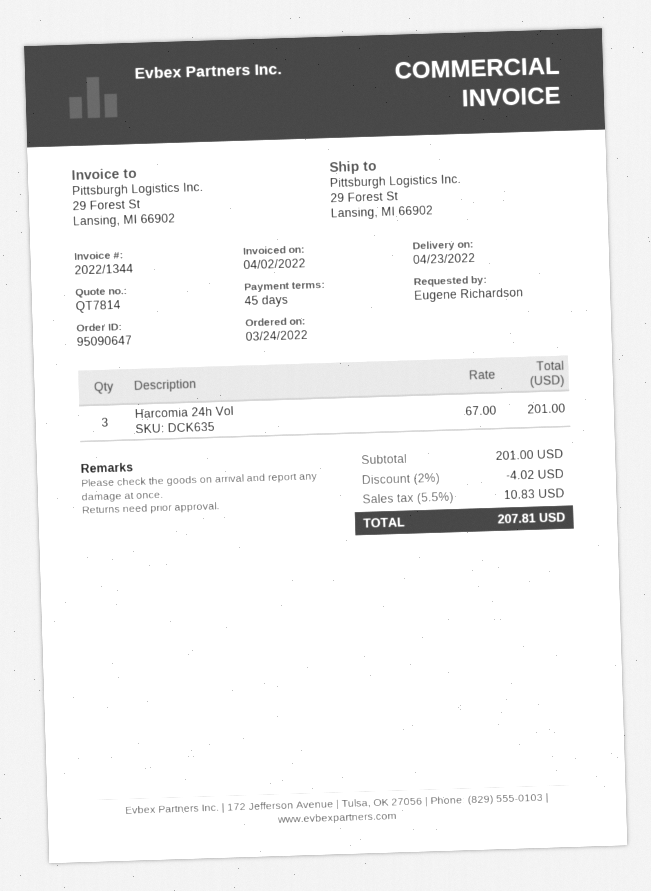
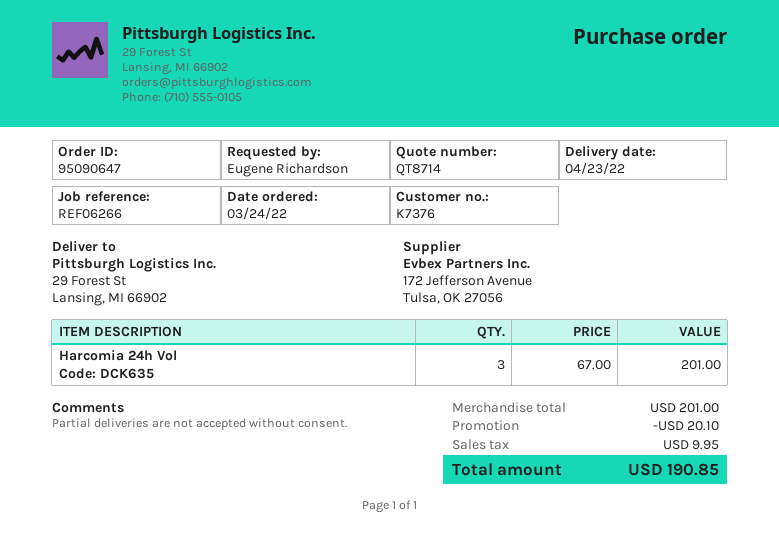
quote number: QT7814 -> QT8714
discount: 4.02 -> 20.10
tax: 10.83 -> 9.95
total: 207.81 -> 190.85

